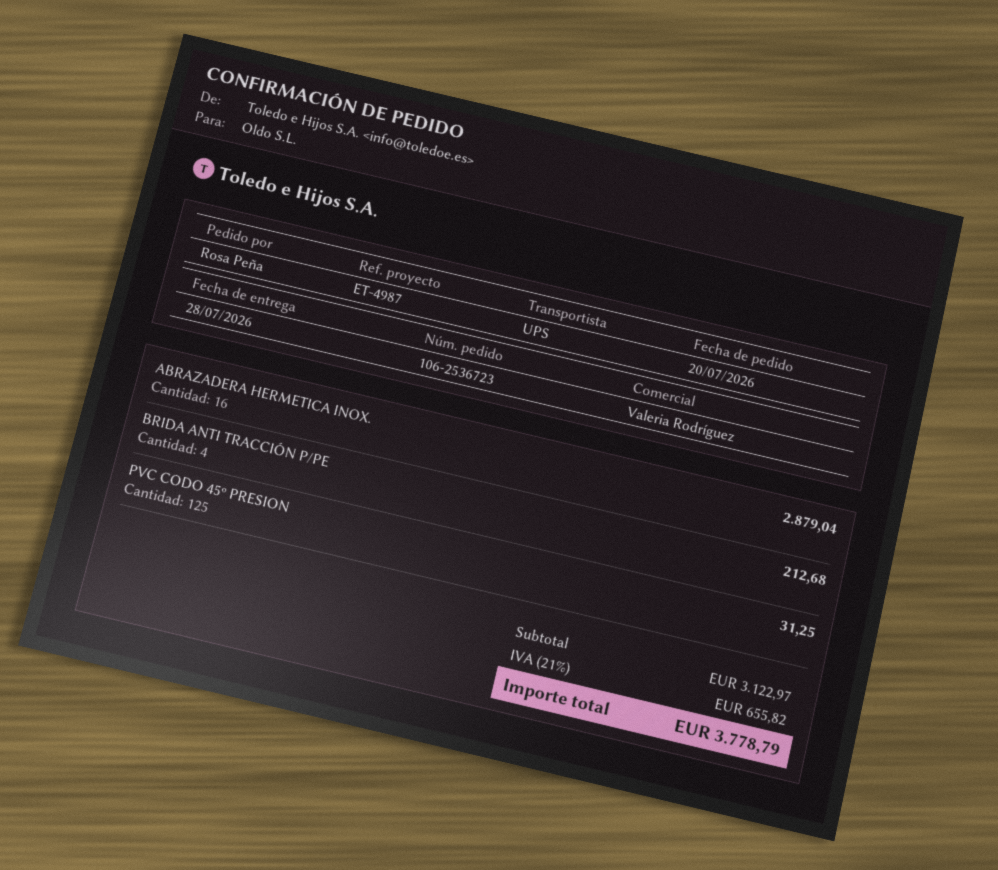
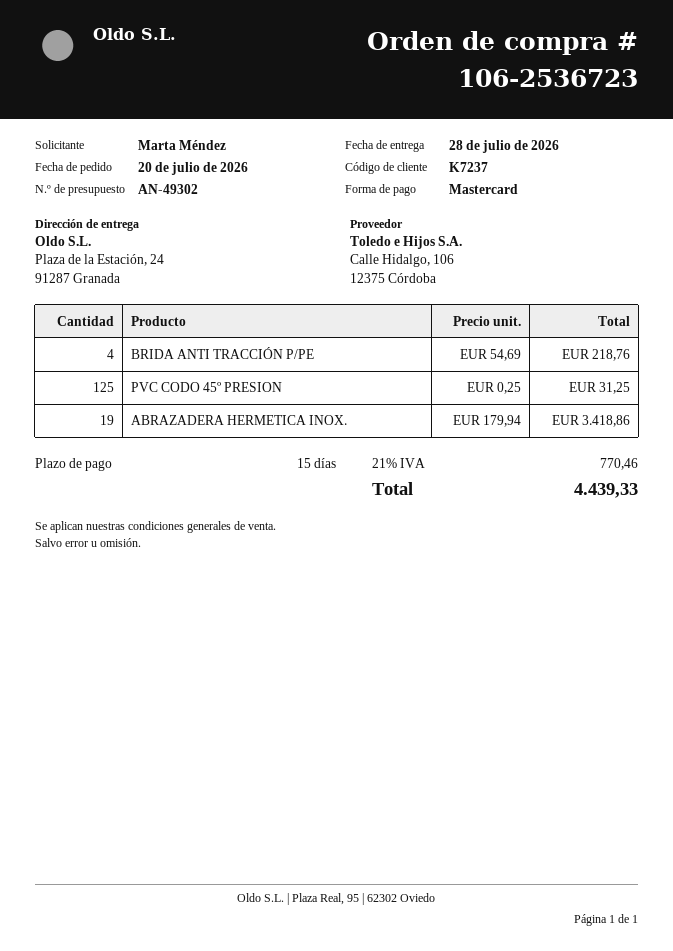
ordered by: Rosa Peña -> Marta Méndez
ABRAZADERA HERMETICA INOX.: 16 for 2879.04 -> 19 for 3418.86
BRIDA ANTI TRACCIÓN P/PE: 4 for 212.68 -> 4 for 218.76
tax: 21% = 655.82 -> 21% = 770.46
total: 3778.79 -> 4439.33

